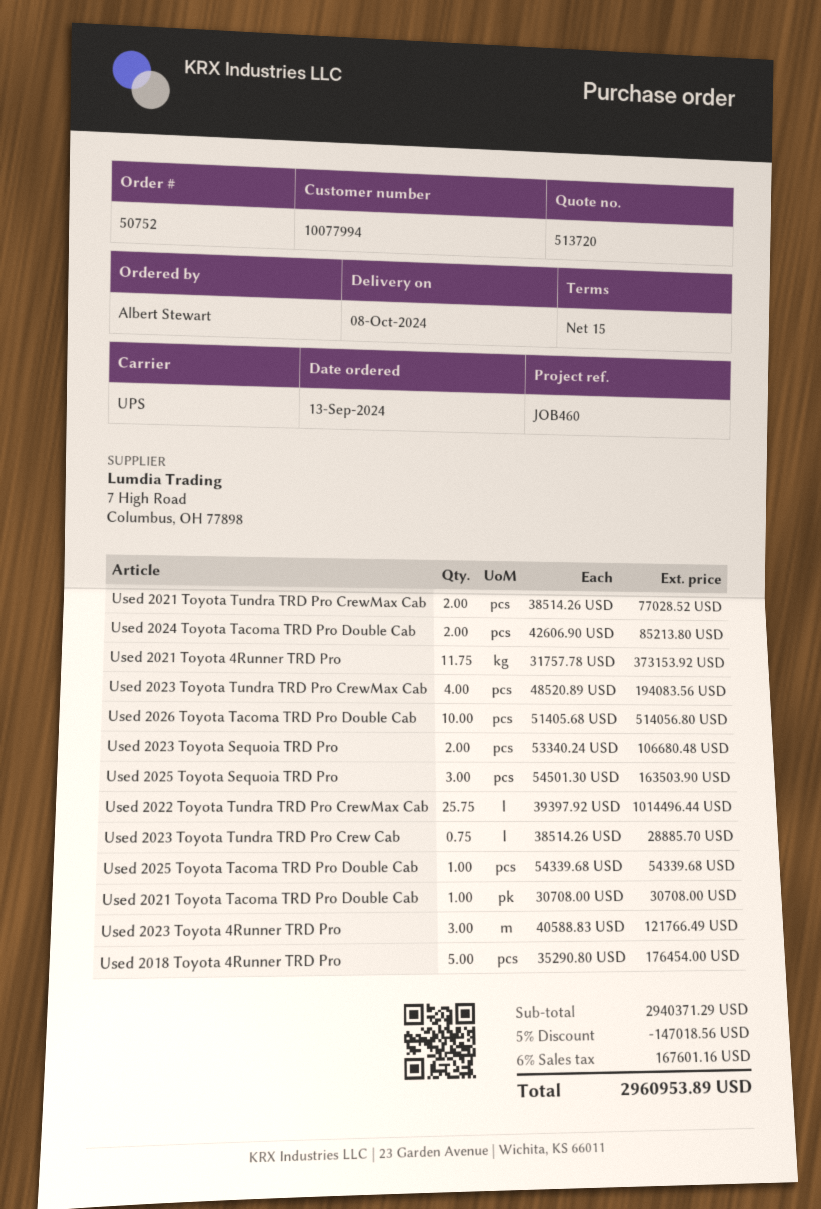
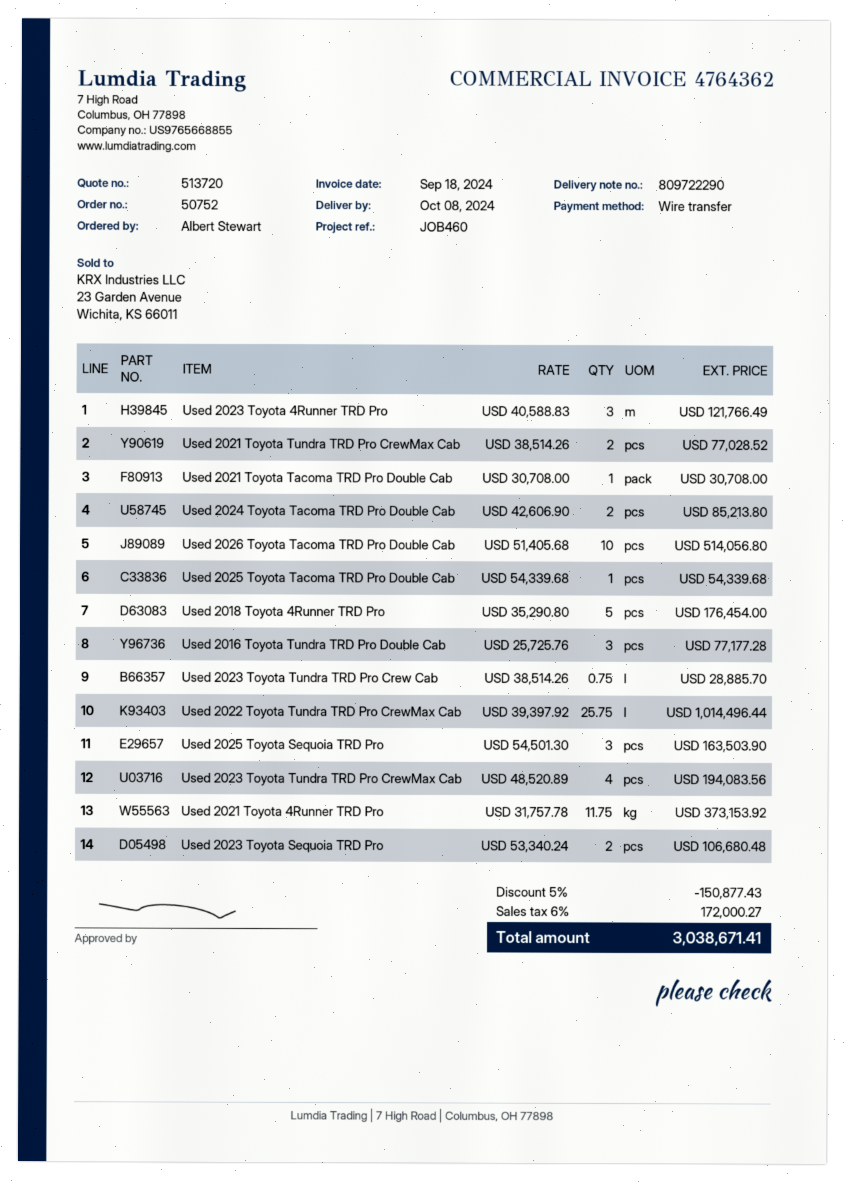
Used 2016 Toyota Tundra TRD Pro Double Cab: none -> 3 x 25725.76 = 77177.28
discount: 5% = 147018.56 -> 5% = 150877.43
tax: 6% = 167601.16 -> 6% = 172000.27
total: 2960953.89 -> 3038671.41

